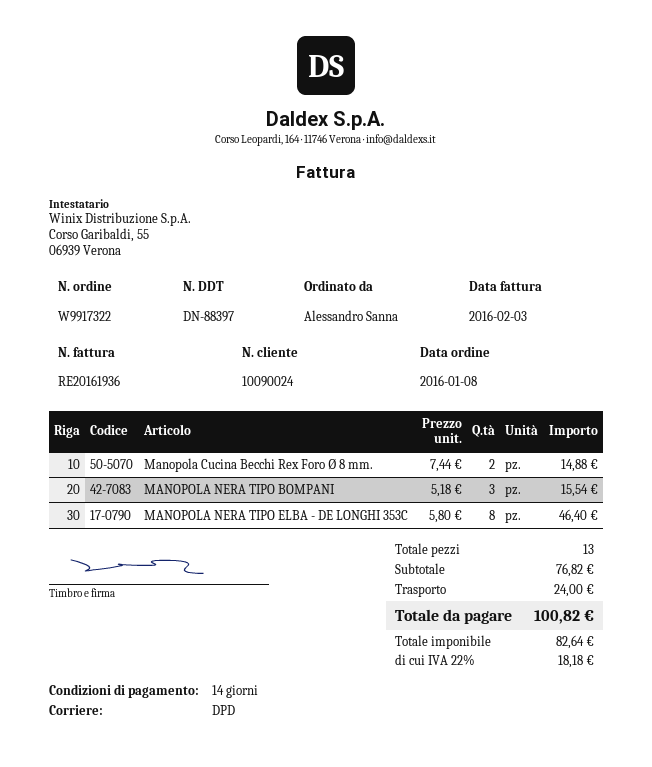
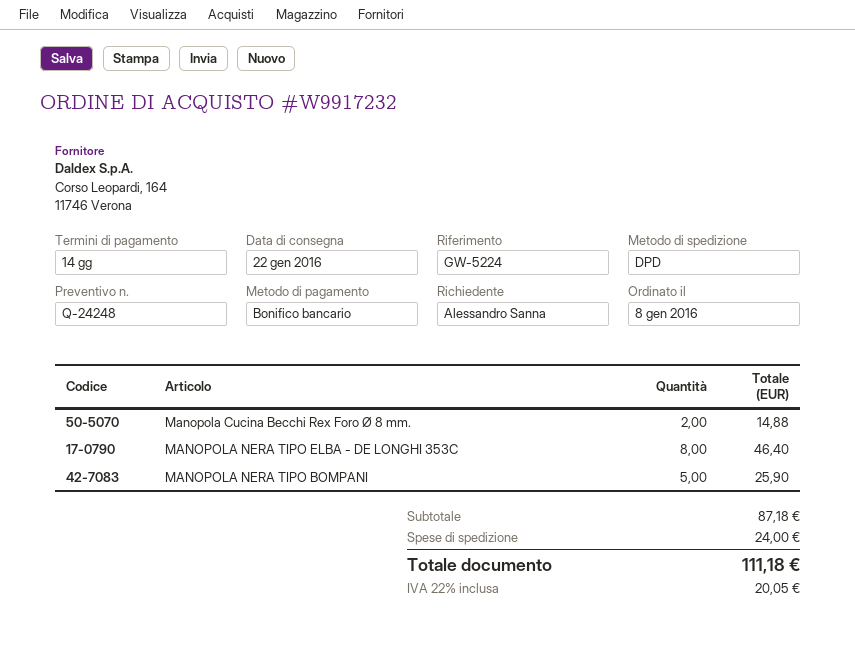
order number: W9917322 -> W9917232
MANOPOLA NERA TIPO BOMPANI: 3 for 15.54 -> 5 for 25.90
subtotal: 76.82 -> 87.18
tax: 22% = 18.18 -> 22% = 20.05
total: 100.82 -> 111.18

